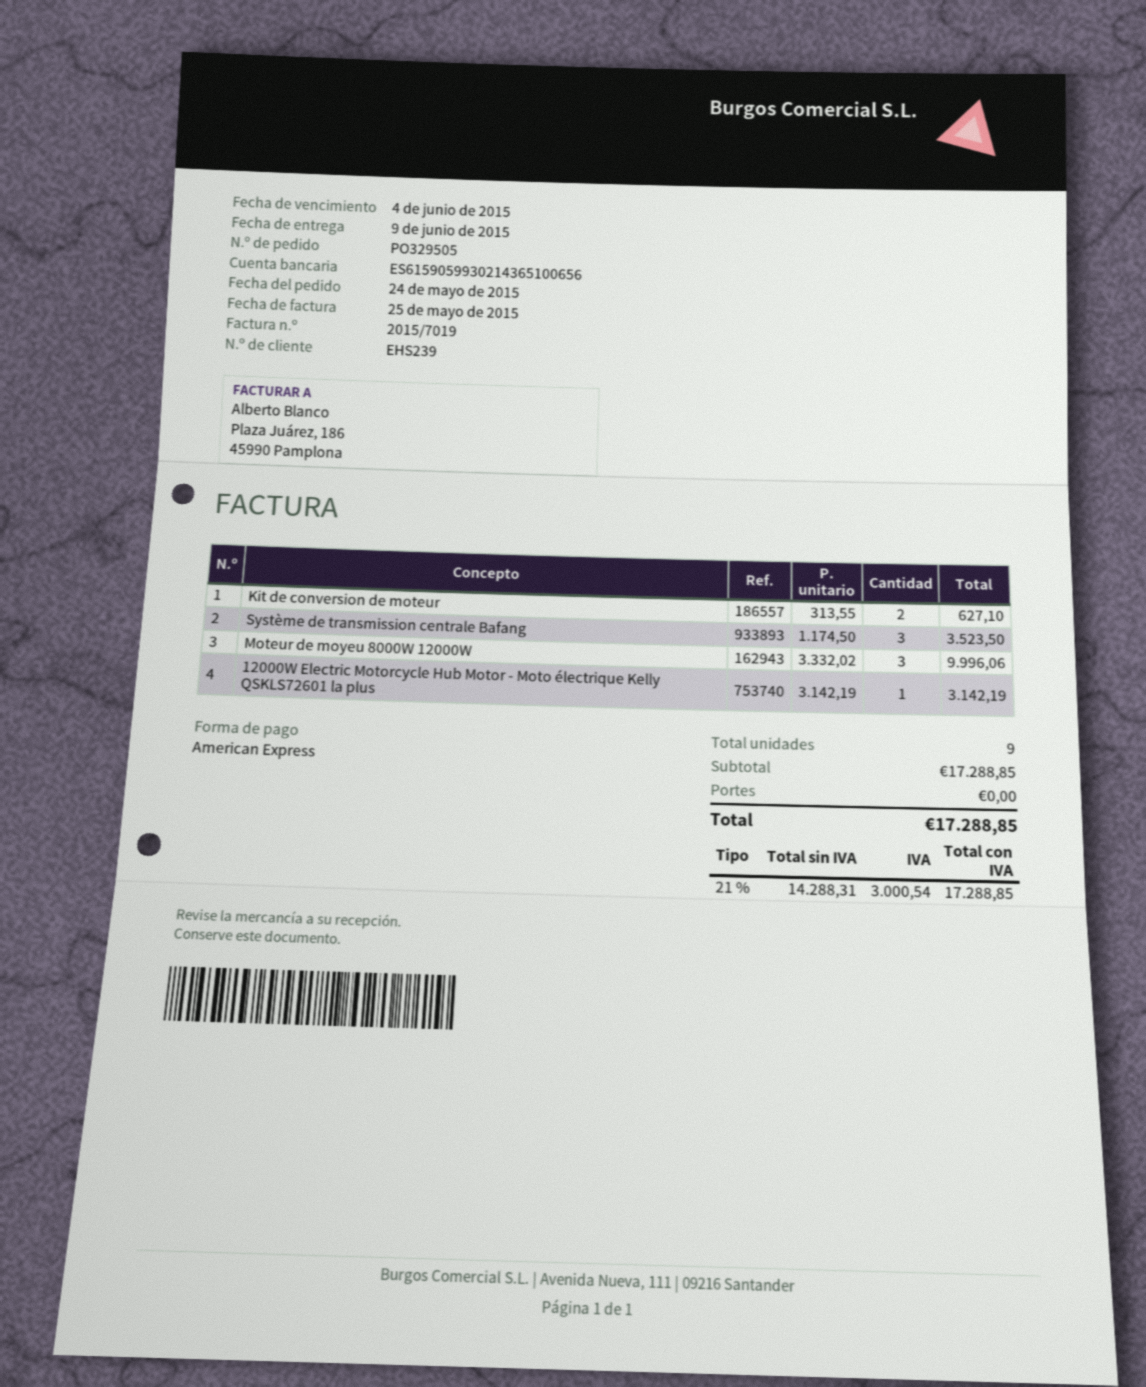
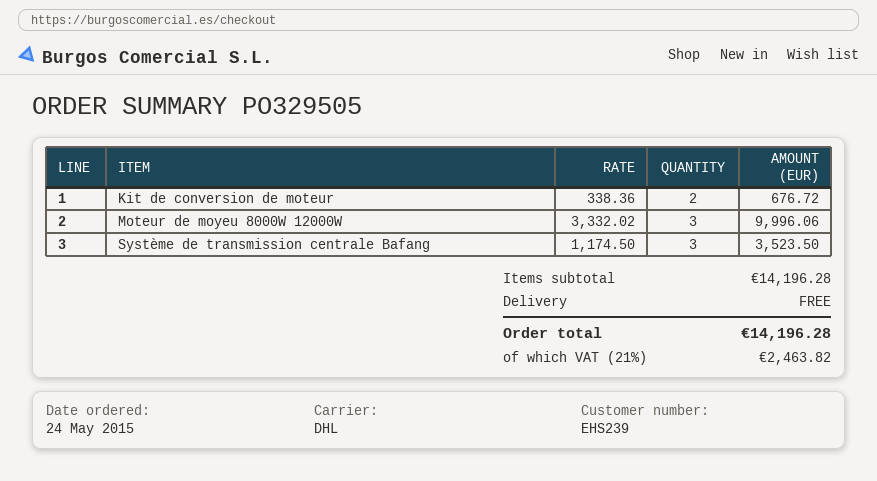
Kit de conversion de moteur: 2 x 313.55 = 627.10 -> 2 x 338.36 = 676.72
12000W Electric Motorcycle Hub Motor - Moto électrique Kelly QSKLS72601 la plus: 1 x 3142.19 = 3142.19 -> none
subtotal: 17288.85 -> 14196.28
tax: 21% = 3000.54 -> 21% = 2463.82
total: 17288.85 -> 14196.28

